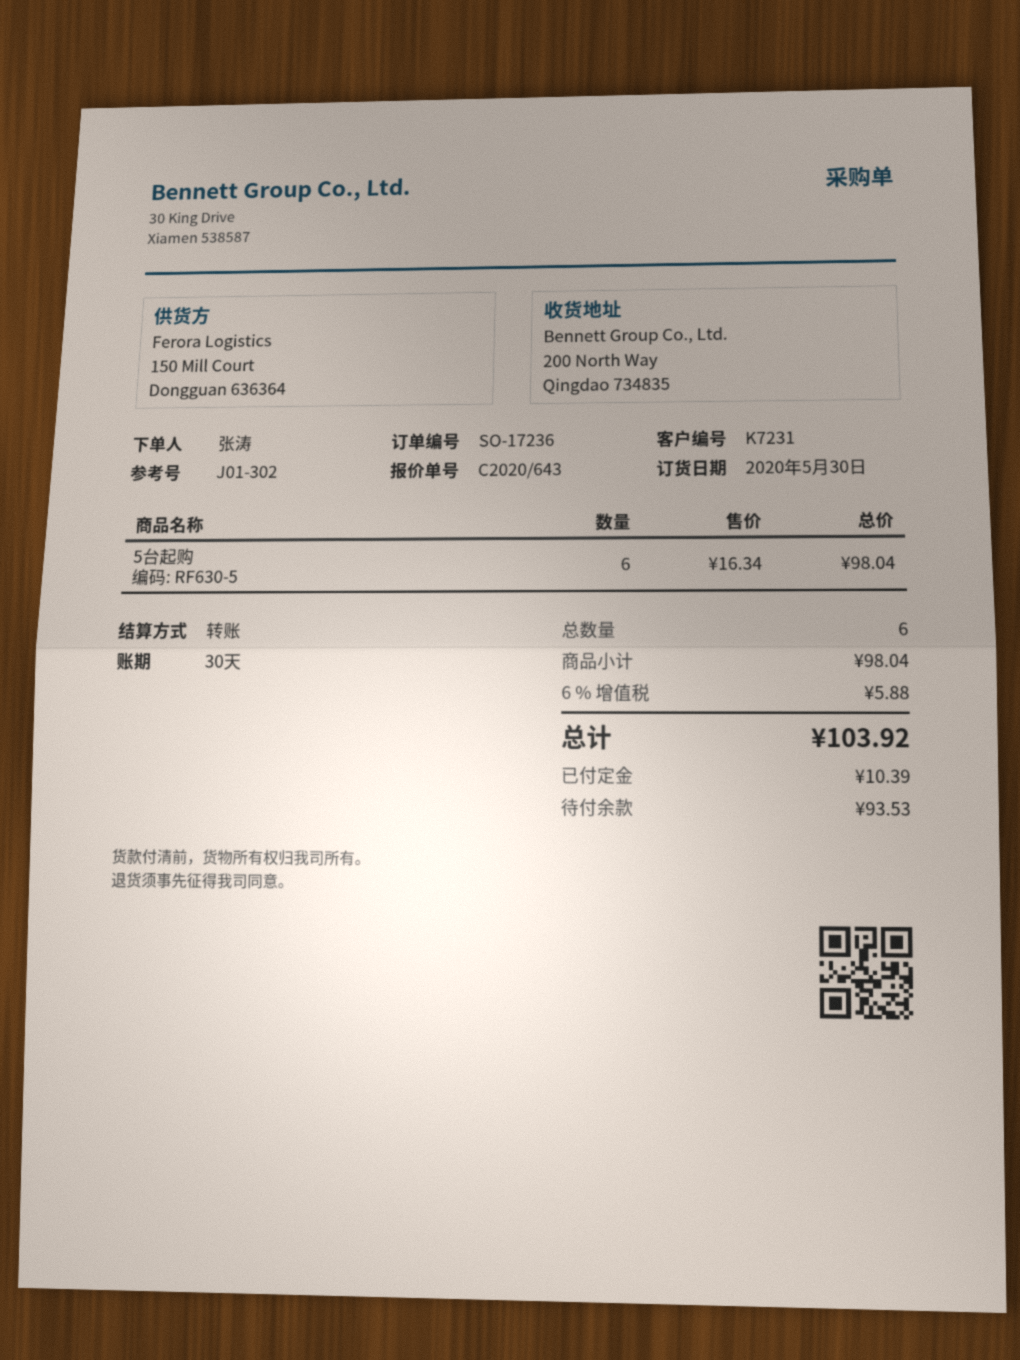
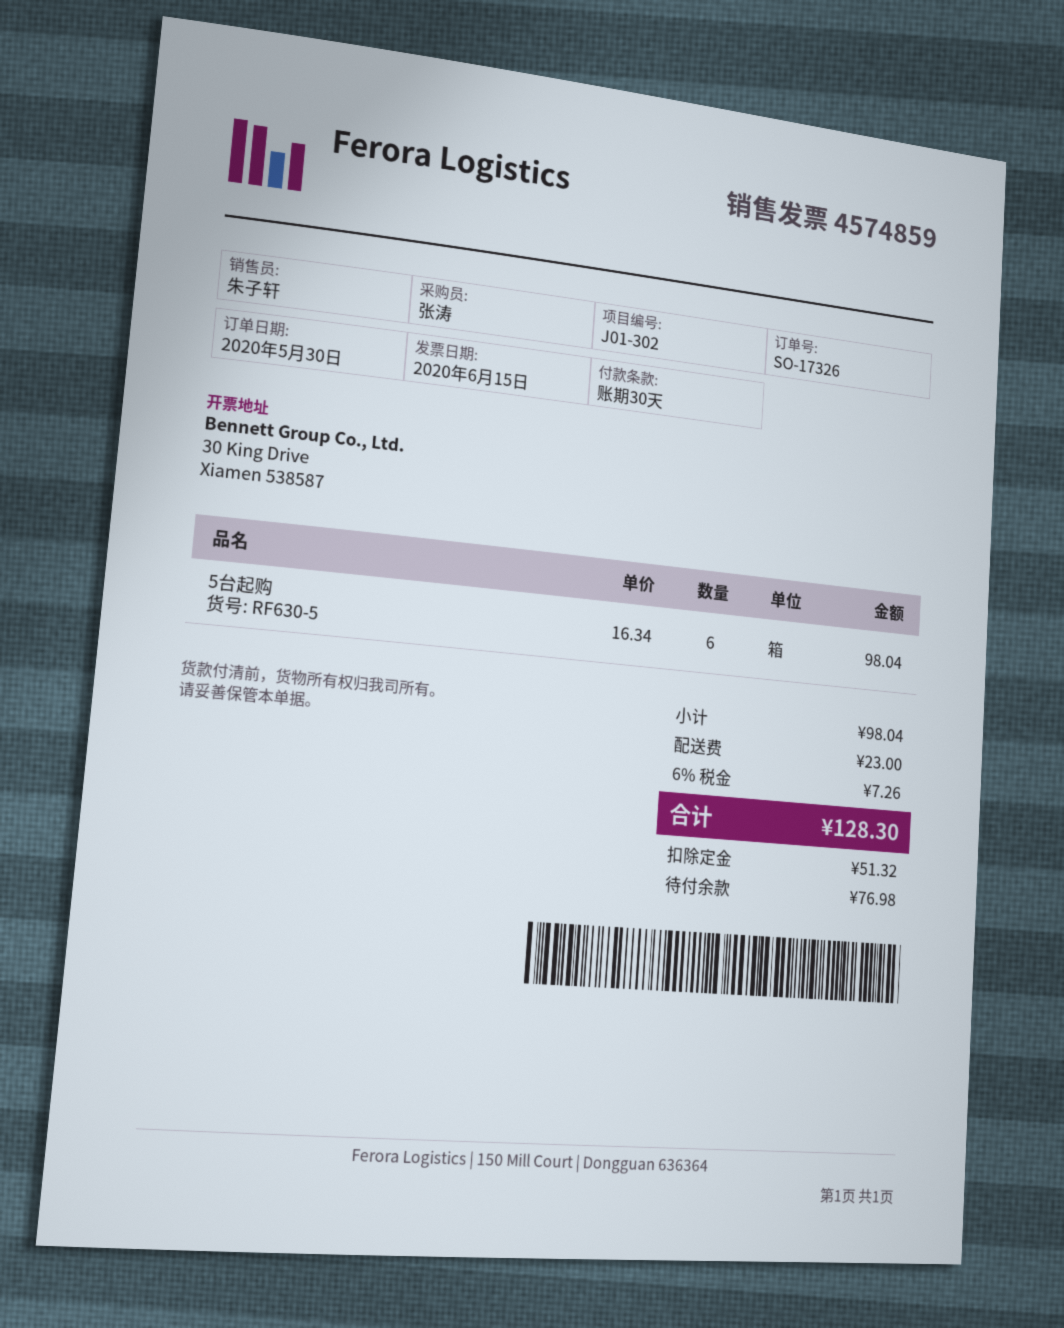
order number: SO-17236 -> SO-17326
shipping: none -> 23.00
tax: 6% = 5.88 -> 6% = 7.26
total: 103.92 -> 128.30
deposit: 10.39 -> 51.32
balance: 93.53 -> 76.98

